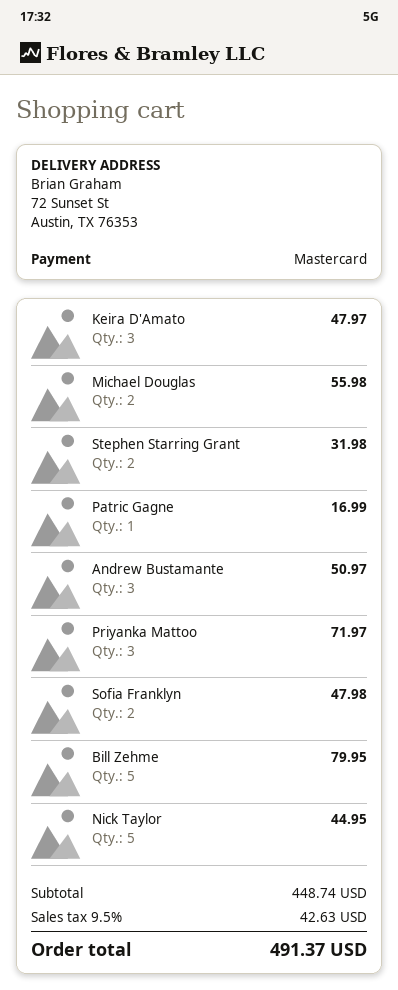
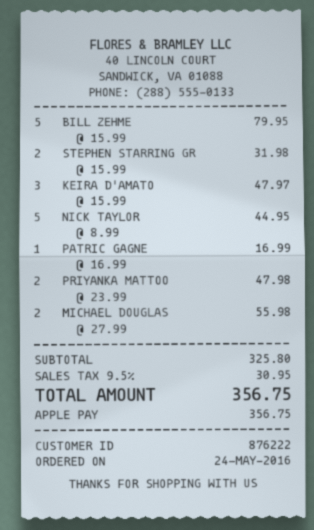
payment method: Mastercard -> Apple Pay
Andrew Bustamante: 3 for 50.97 -> none
Priyanka Mattoo: 3 for 71.97 -> 2 for 47.98
Sofia Franklyn: 2 for 47.98 -> none
subtotal: 448.74 -> 325.80
tax: 9.5% = 42.63 -> 9.5% = 30.95
total: 491.37 -> 356.75

